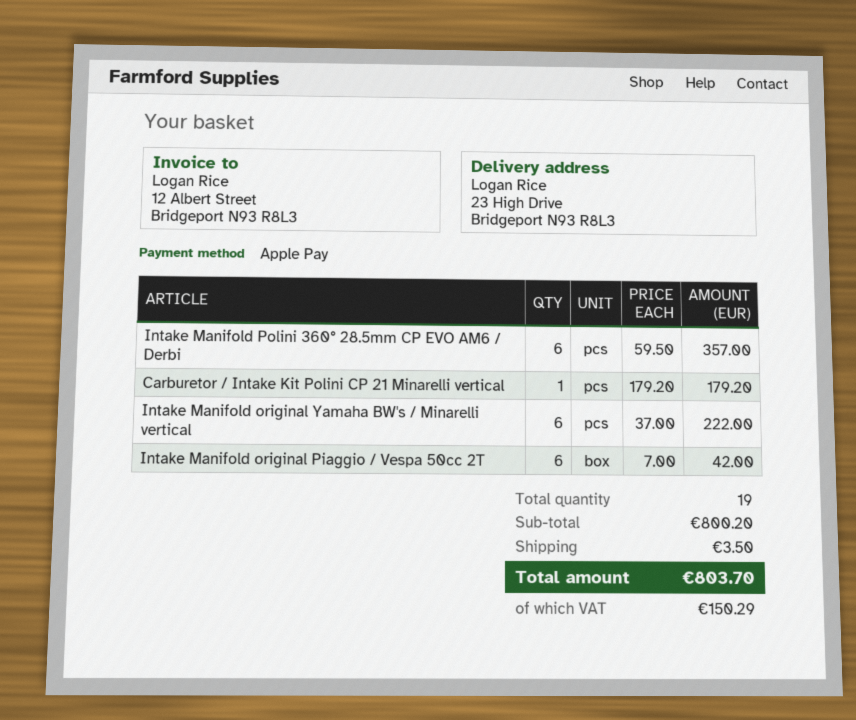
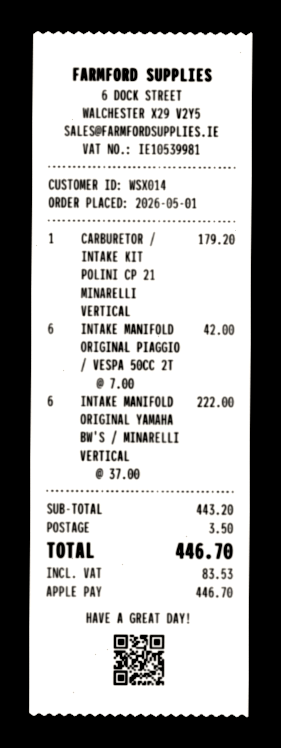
Intake Manifold Polini 360° 28.5mm CP EVO AM6 / Derbi: 6 x 59.50 = 357.00 -> none
subtotal: 800.20 -> 443.20
tax: 150.29 -> 83.53
total: 803.70 -> 446.70

